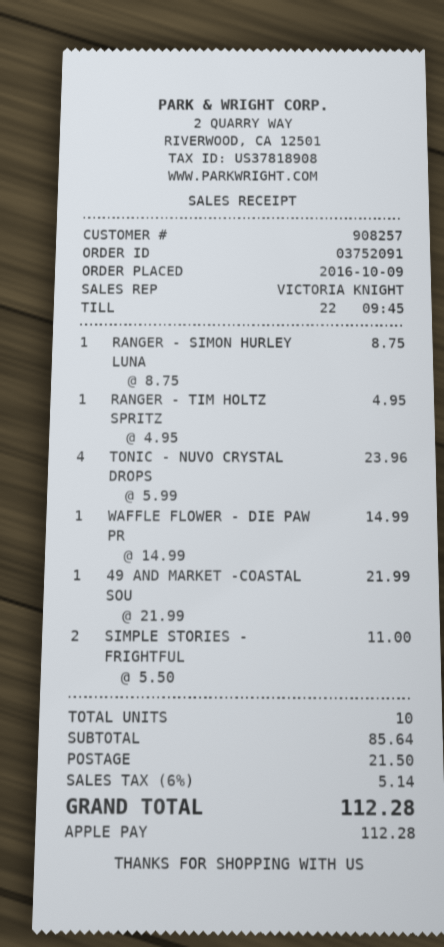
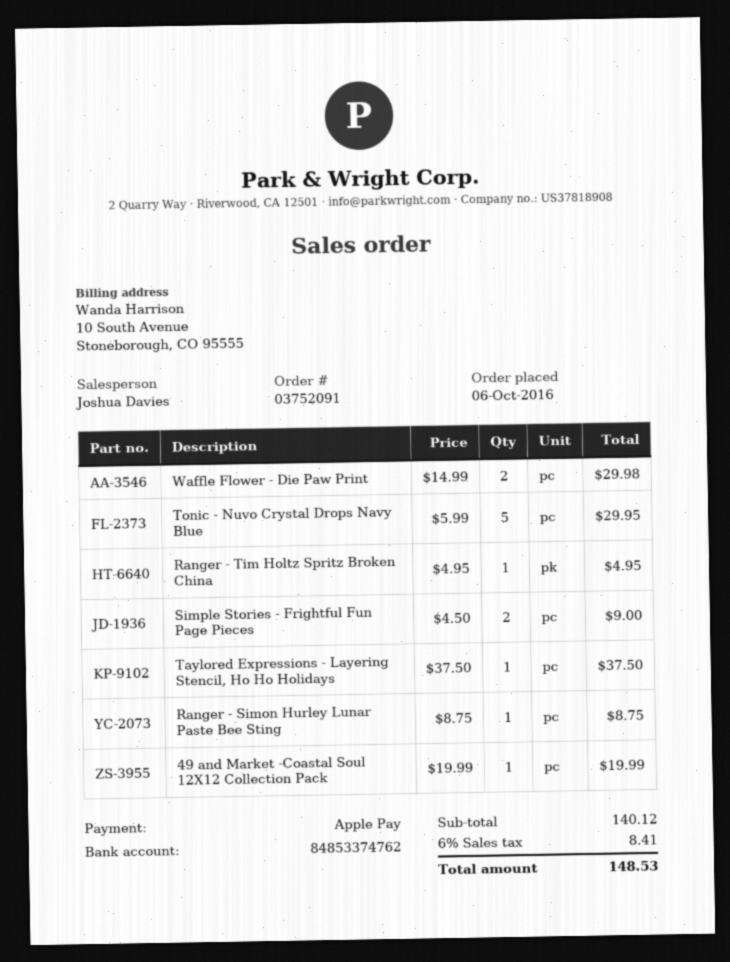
order date: 2016-10-09 -> 2016-10-06
sales rep: VICTORIA KNIGHT -> Joshua Davies
TONIC - NUVO CRYSTAL DROPS: 4 x 5.99 = 23.96 -> 5 x 5.99 = 29.95
WAFFLE FLOWER - DIE PAW PR: 1 x 14.99 = 14.99 -> 2 x 14.99 = 29.98
49 AND MARKET -COASTAL SOU: 1 x 21.99 = 21.99 -> 1 x 19.99 = 19.99
SIMPLE STORIES - FRIGHTFUL: 2 x 5.50 = 11.00 -> 2 x 4.50 = 9.00
Taylored Expressions - Layering Stencil, Ho Ho Holidays: none -> 1 x 37.50 = 37.50
subtotal: 85.64 -> 140.12
shipping: 21.50 -> none
tax: 6% = 5.14 -> 6% = 8.41
total: 112.28 -> 148.53

